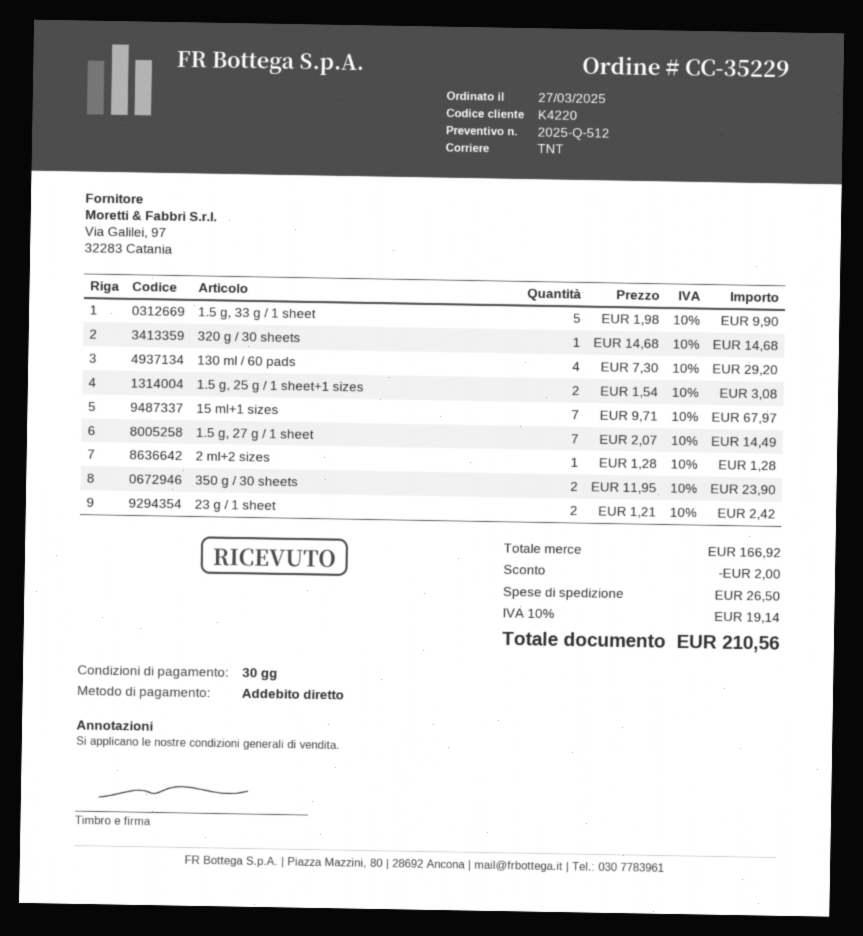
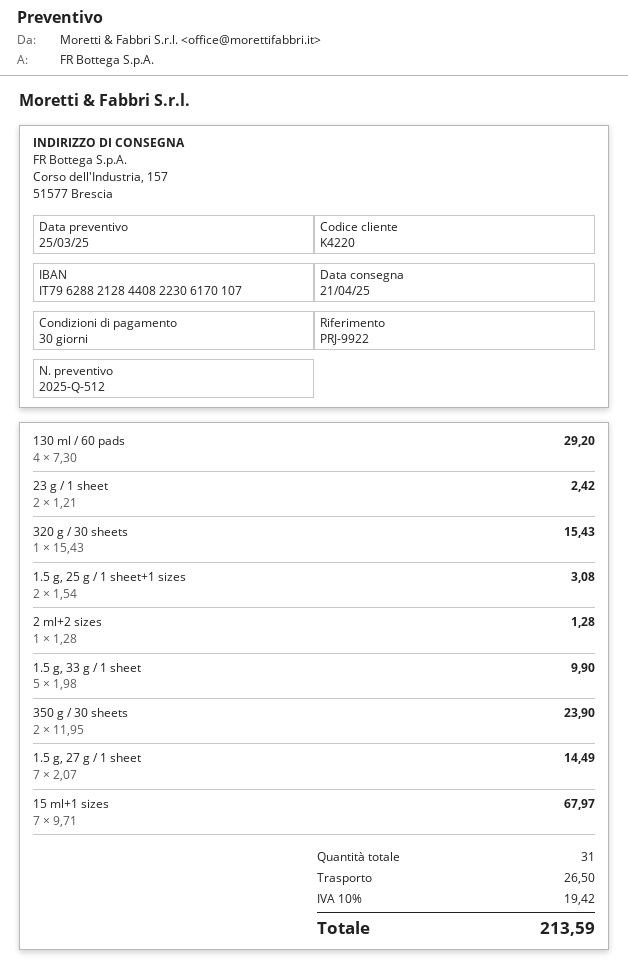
320 g / 30 sheets: 1 x 14.68 = 14.68 -> 1 x 15.43 = 15.43
discount: 2.00 -> none
tax: 10% = 19.14 -> 10% = 19.42
total: 210.56 -> 213.59

